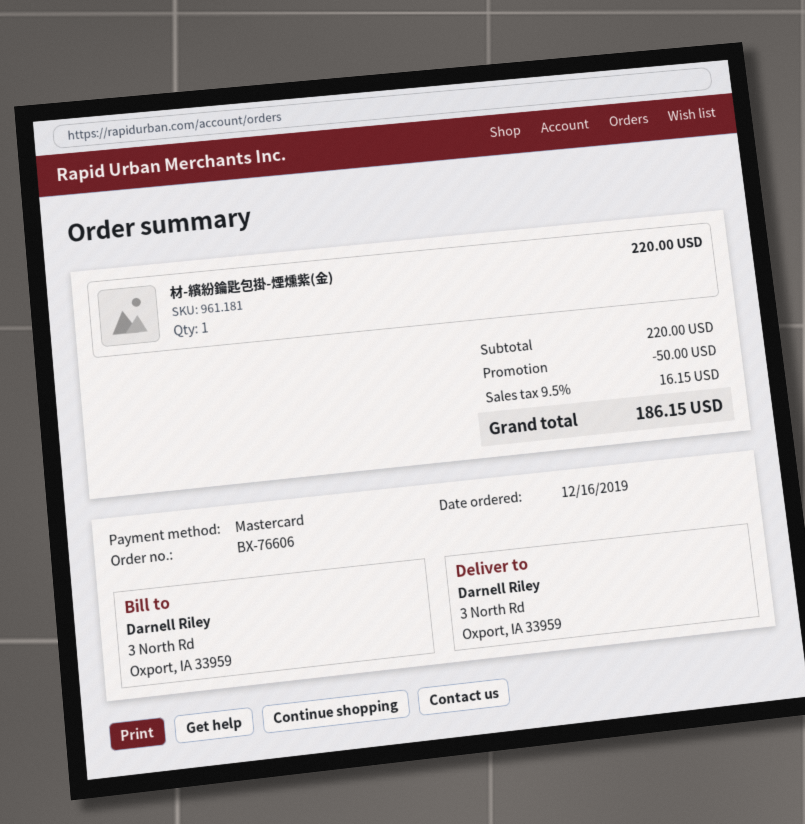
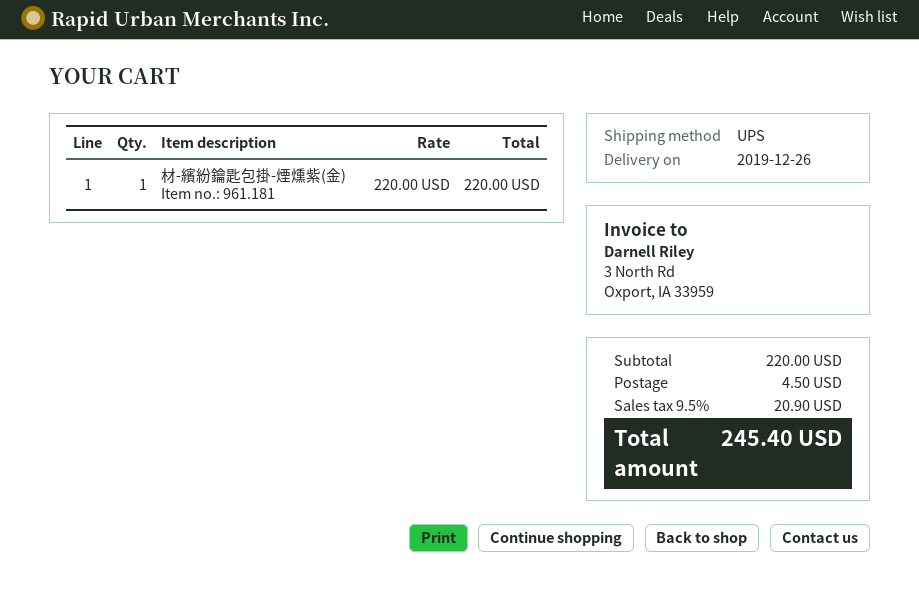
discount: 50.00 -> none
shipping: none -> 4.50
tax: 9.5% = 16.15 -> 9.5% = 20.90
total: 186.15 -> 245.40

